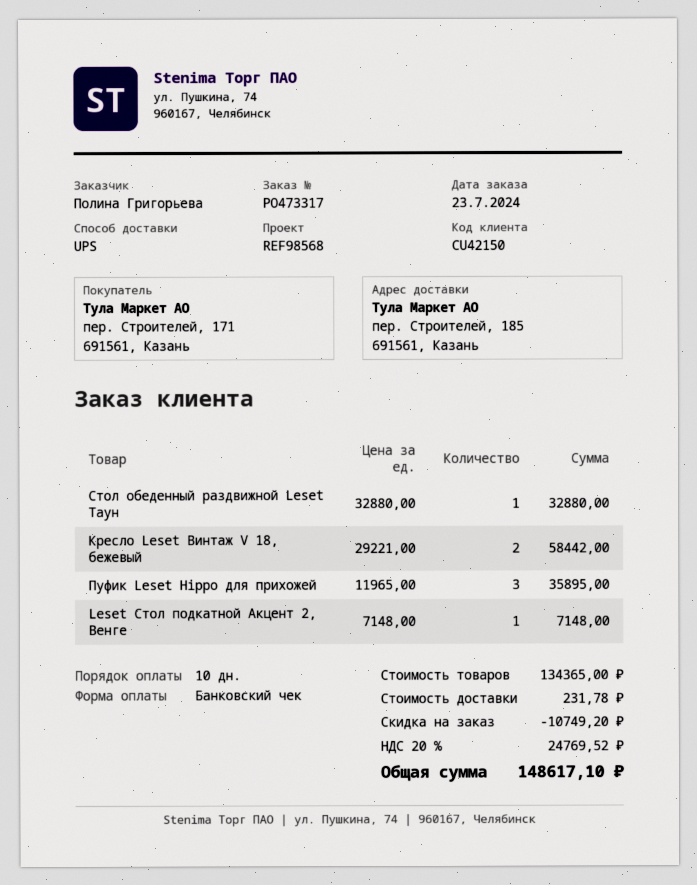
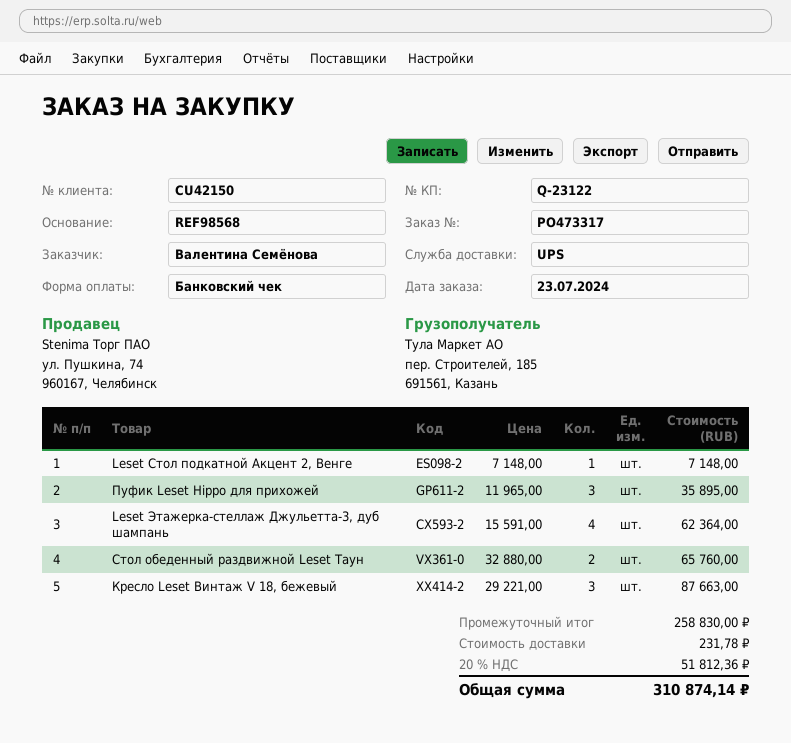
ordered by: Полина Григорьева -> Валентина Семёнова
Стол обеденный раздвижной Leset Таун: 1 x 32880.00 = 32880.00 -> 2 x 32880.00 = 65760.00
Кресло Leset Винтаж V 18, бежевый: 2 x 29221.00 = 58442.00 -> 3 x 29221.00 = 87663.00
Leset Этажерка-стеллаж Джульетта-3, дуб шампань: none -> 4 x 15591.00 = 62364.00
subtotal: 134365.00 -> 258830.00
discount: 10749.20 -> none
tax: 20% = 24769.52 -> 20% = 51812.36
total: 148617.10 -> 310874.14

